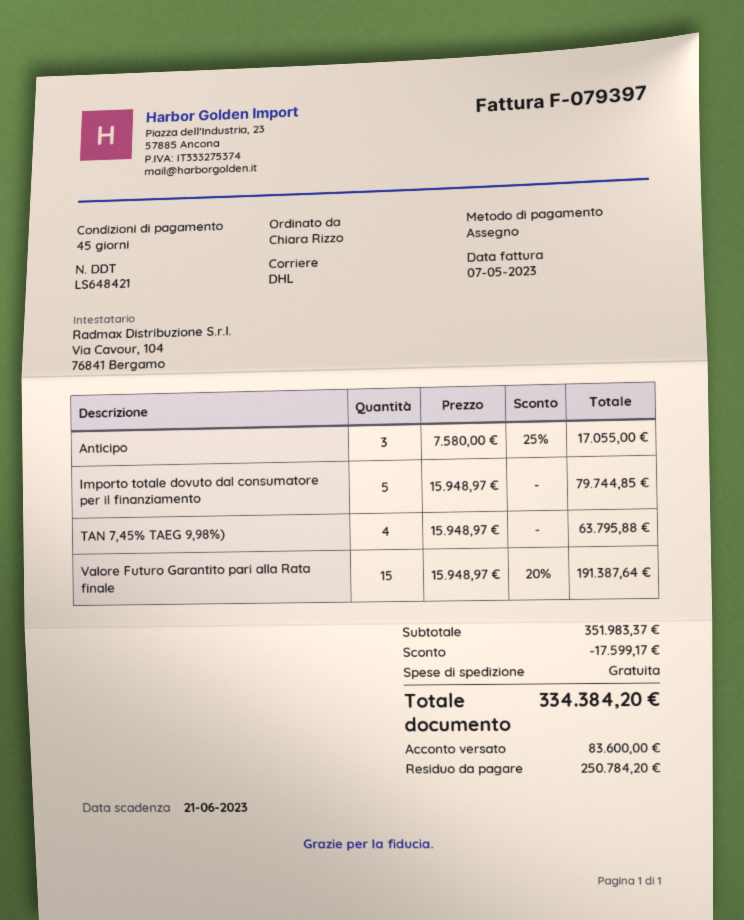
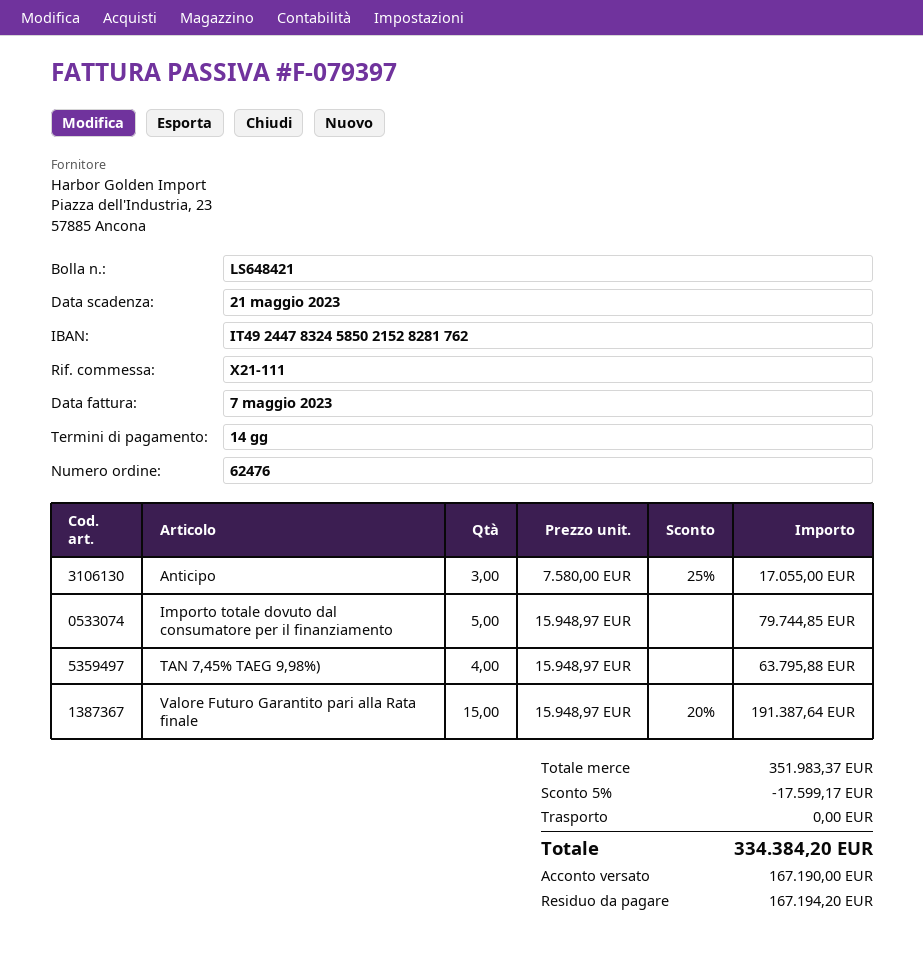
payment terms: 45 days -> 14 days
due date: 2023-06-21 -> 2023-05-21
deposit: 83600.00 -> 167190.00
balance: 250784.20 -> 167194.20

